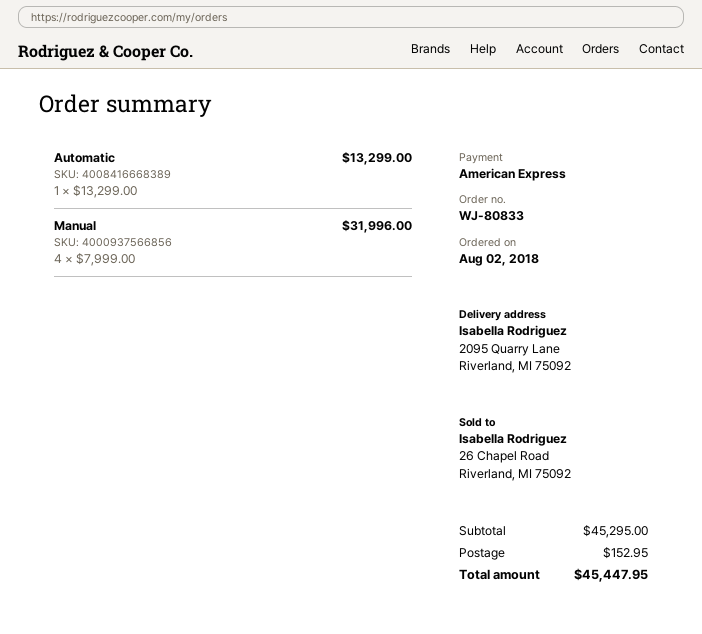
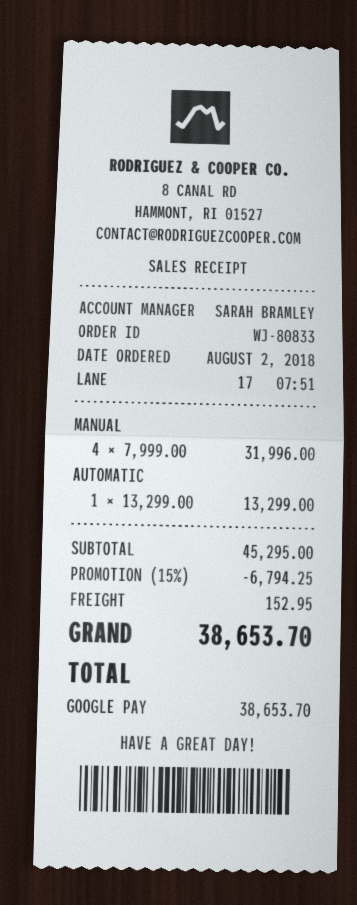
payment method: American Express -> Google Pay
discount: none -> 15% = 6794.25
total: 45447.95 -> 38653.70

